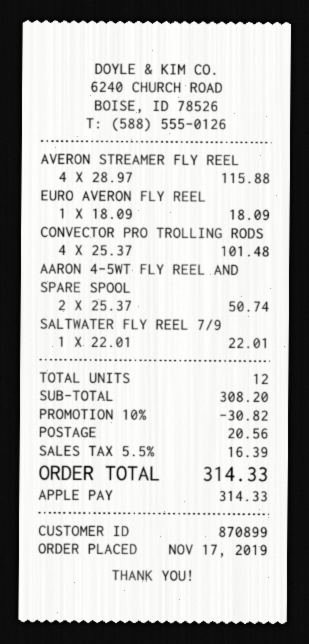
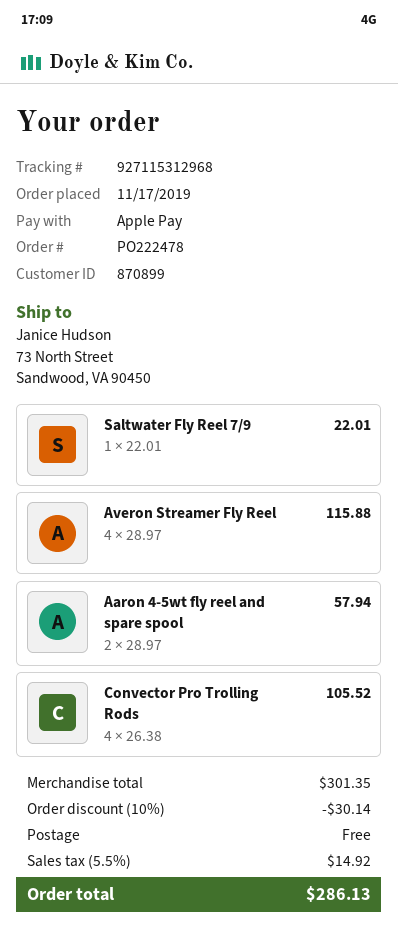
EURO AVERON FLY REEL: 1 x 18.09 = 18.09 -> none
CONVECTOR PRO TROLLING RODS: 4 x 25.37 = 101.48 -> 4 x 26.38 = 105.52
AARON 4-5WT FLY REEL AND SPARE SPOOL: 2 x 25.37 = 50.74 -> 2 x 28.97 = 57.94
subtotal: 308.20 -> 301.35
discount: 10% = 30.82 -> 10% = 30.14
shipping: 20.56 -> 0.00
tax: 5.5% = 16.39 -> 5.5% = 14.92
total: 314.33 -> 286.13

